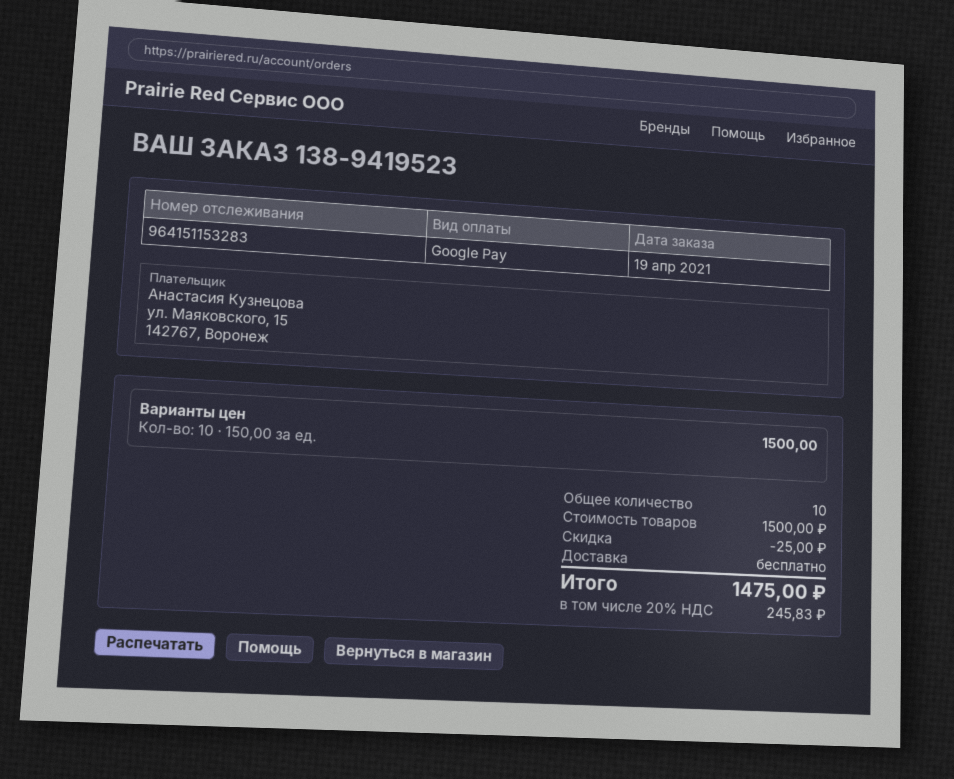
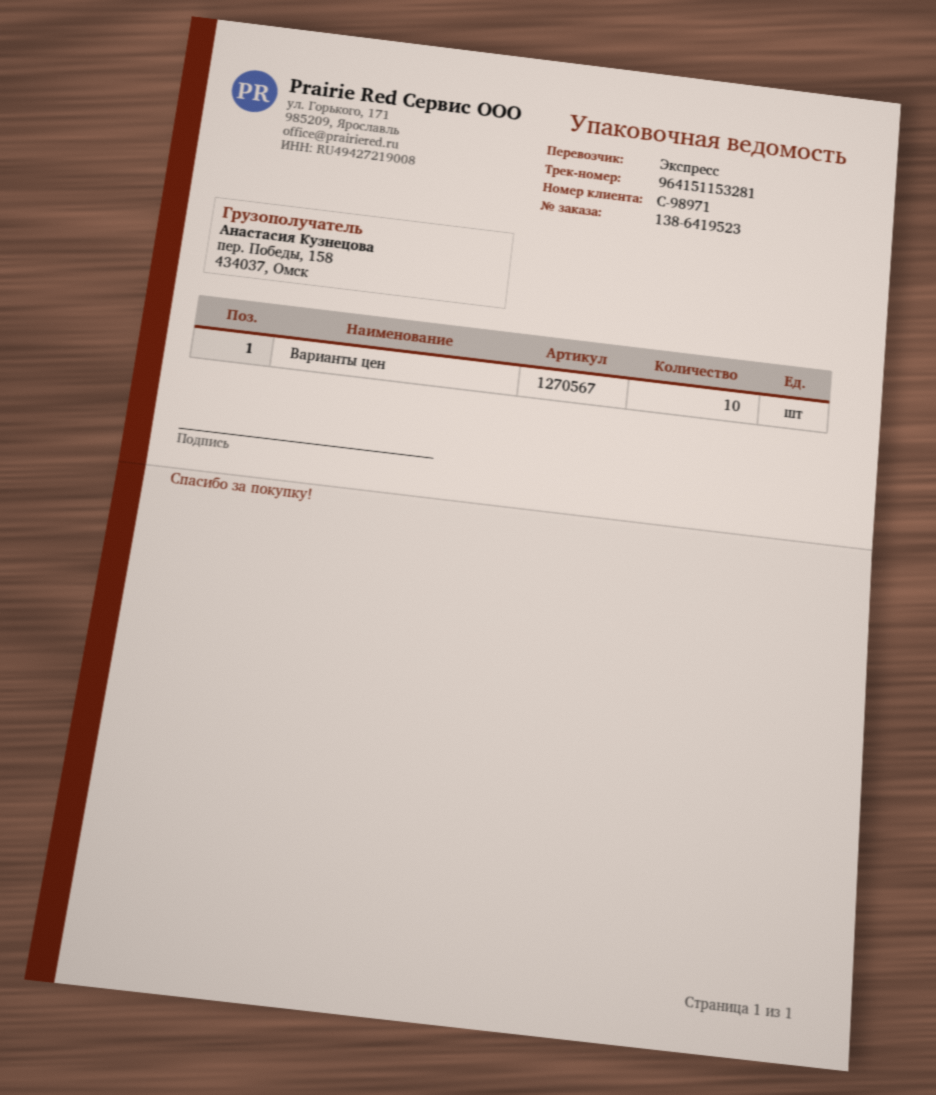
order number: 138-9419523 -> 138-6419523
tracking number: 964151153283 -> 964151153281

